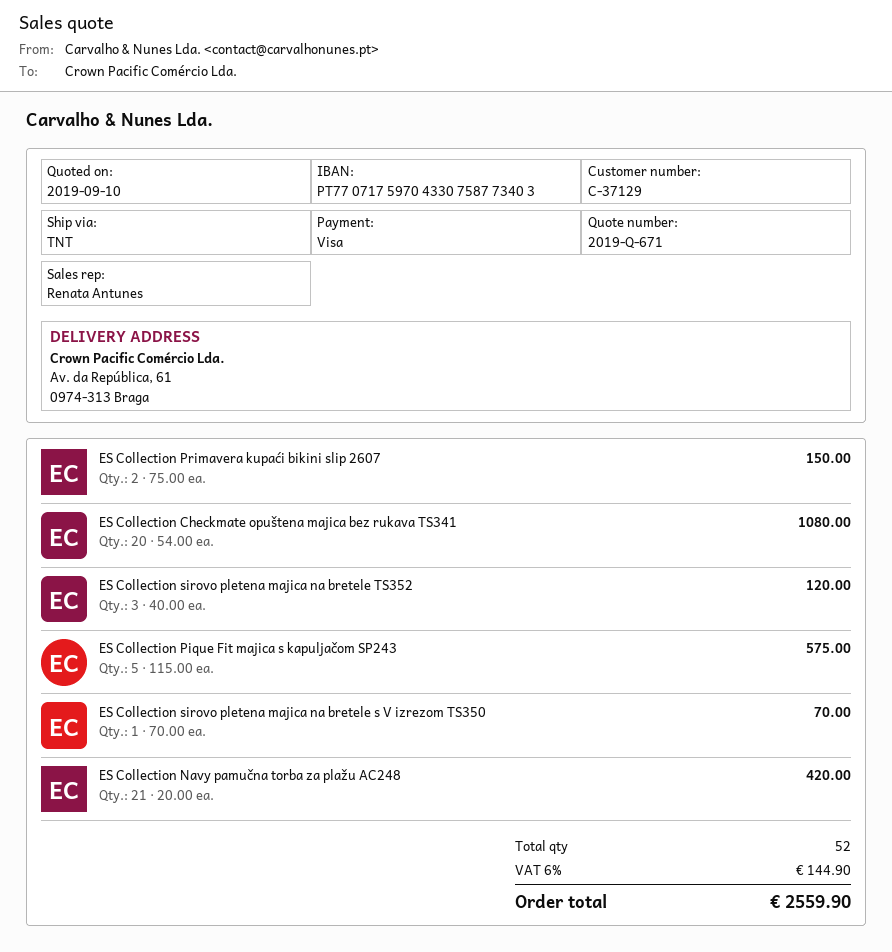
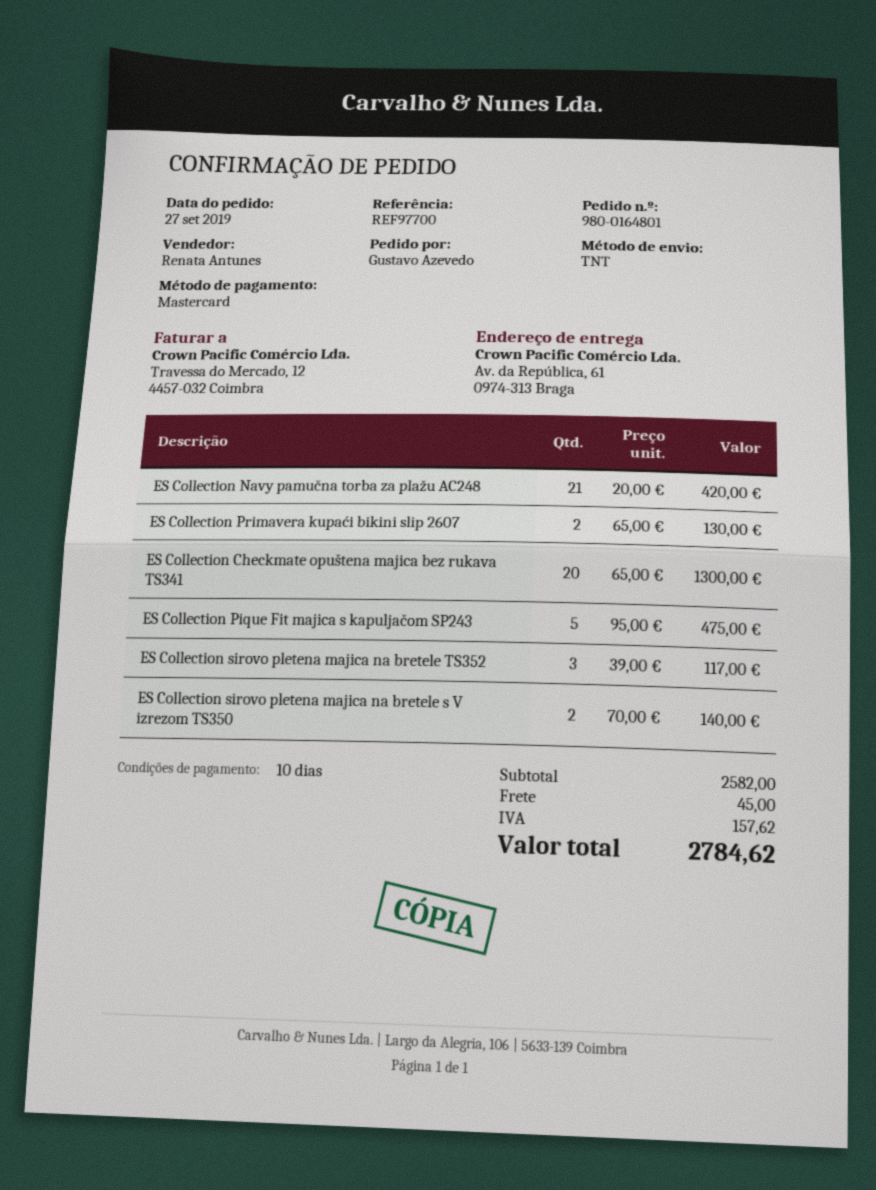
payment method: Visa -> Mastercard
ES Collection Primavera kupaći bikini slip 2607: 2 x 75.00 = 150.00 -> 2 x 65.00 = 130.00
ES Collection Checkmate opuštena majica bez rukava TS341: 20 x 54.00 = 1080.00 -> 20 x 65.00 = 1300.00
ES Collection sirovo pletena majica na bretele TS352: 3 x 40.00 = 120.00 -> 3 x 39.00 = 117.00
ES Collection Pique Fit majica s kapuljačom SP243: 5 x 115.00 = 575.00 -> 5 x 95.00 = 475.00
ES Collection sirovo pletena majica na bretele s V izrezom TS350: 1 x 70.00 = 70.00 -> 2 x 70.00 = 140.00
shipping: none -> 45.00
tax: 144.90 -> 157.62
total: 2559.90 -> 2784.62

